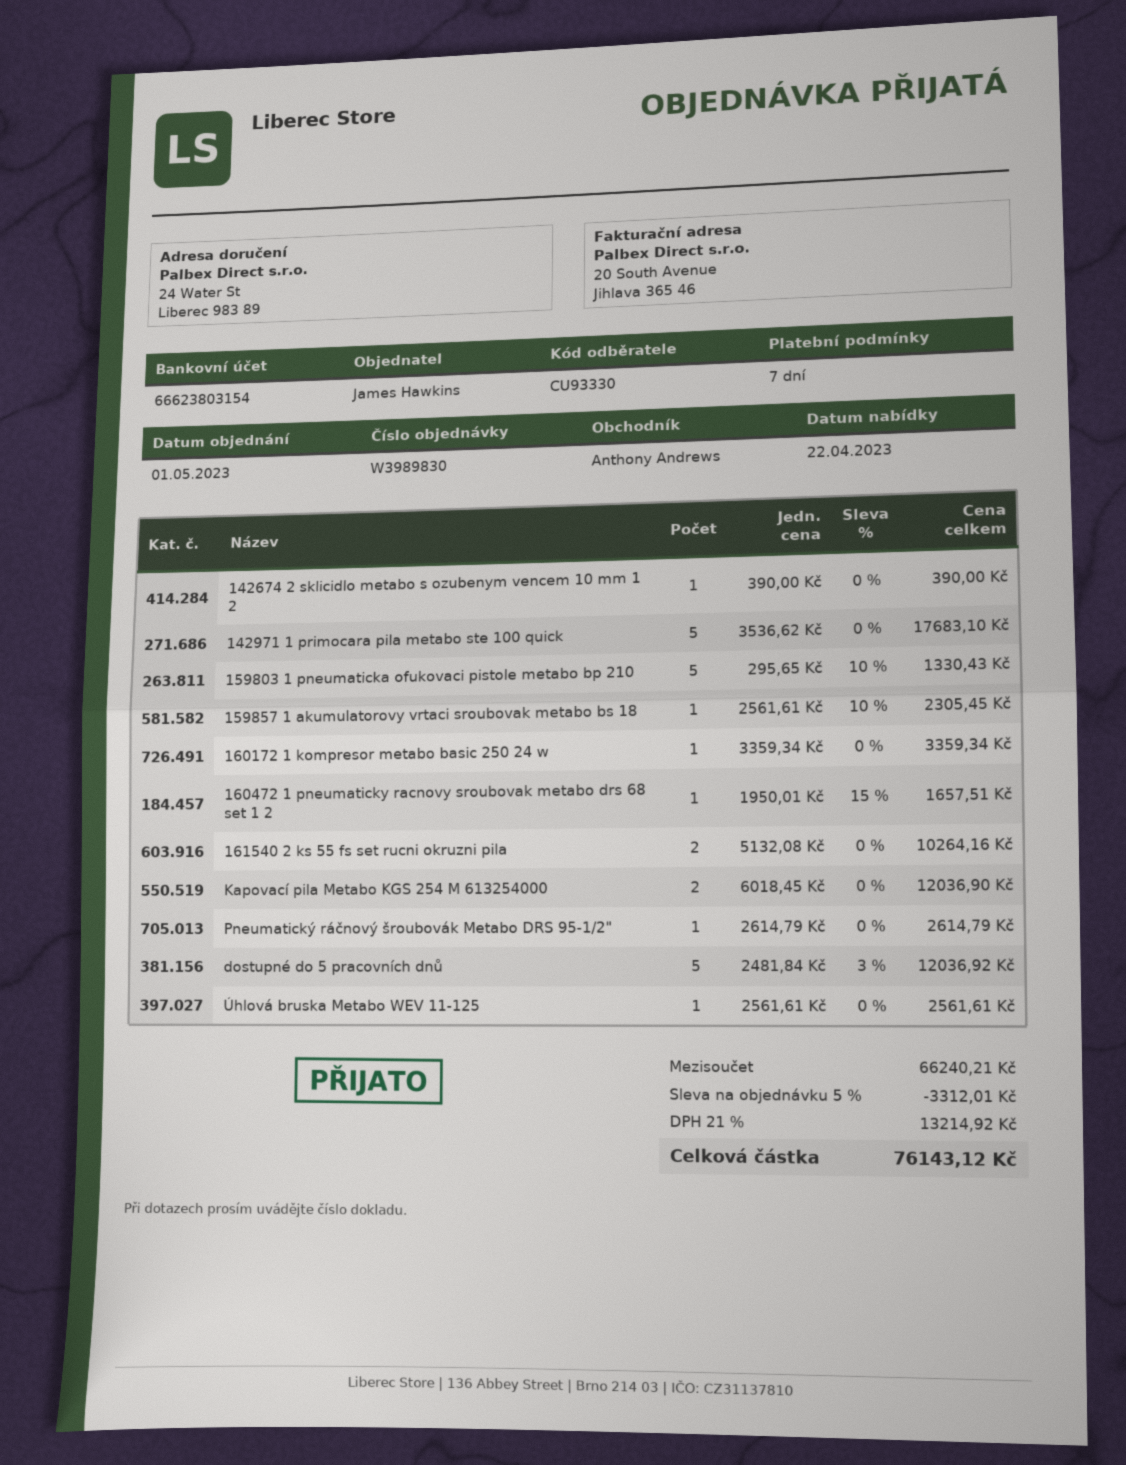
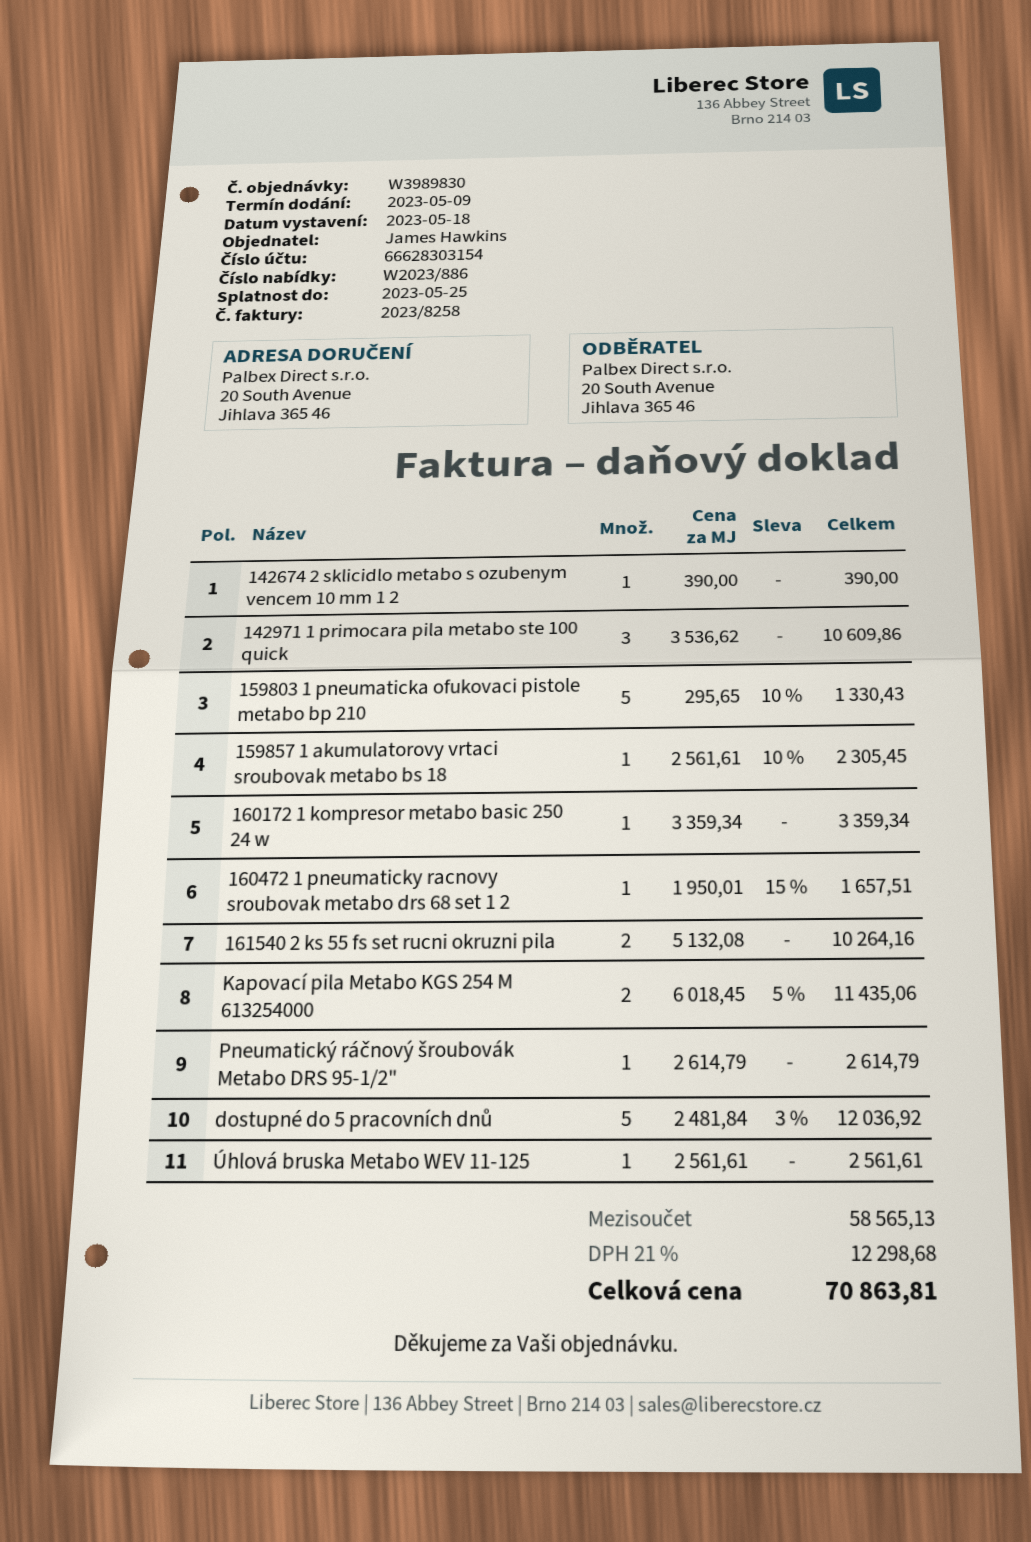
bank account: 66623803154 -> 66628303154
ship to: 24 Water St, Liberec 983 89 -> 20 South Avenue, Jihlava 365 46
142971 1 primocara pila metabo ste 100 quick: 5 x 3536.62 = 17683.10 -> 3 x 3536.62 = 10609.86
Kapovací pila Metabo KGS 254 M 613254000: 2 x 6018.45 = 12036.90 -> 2 x 6018.45 - 5% = 11435.06
subtotal: 66240.21 -> 58565.13
discount: 5% = 3312.01 -> none
tax: 21% = 13214.92 -> 21% = 12298.68
total: 76143.12 -> 70863.81

